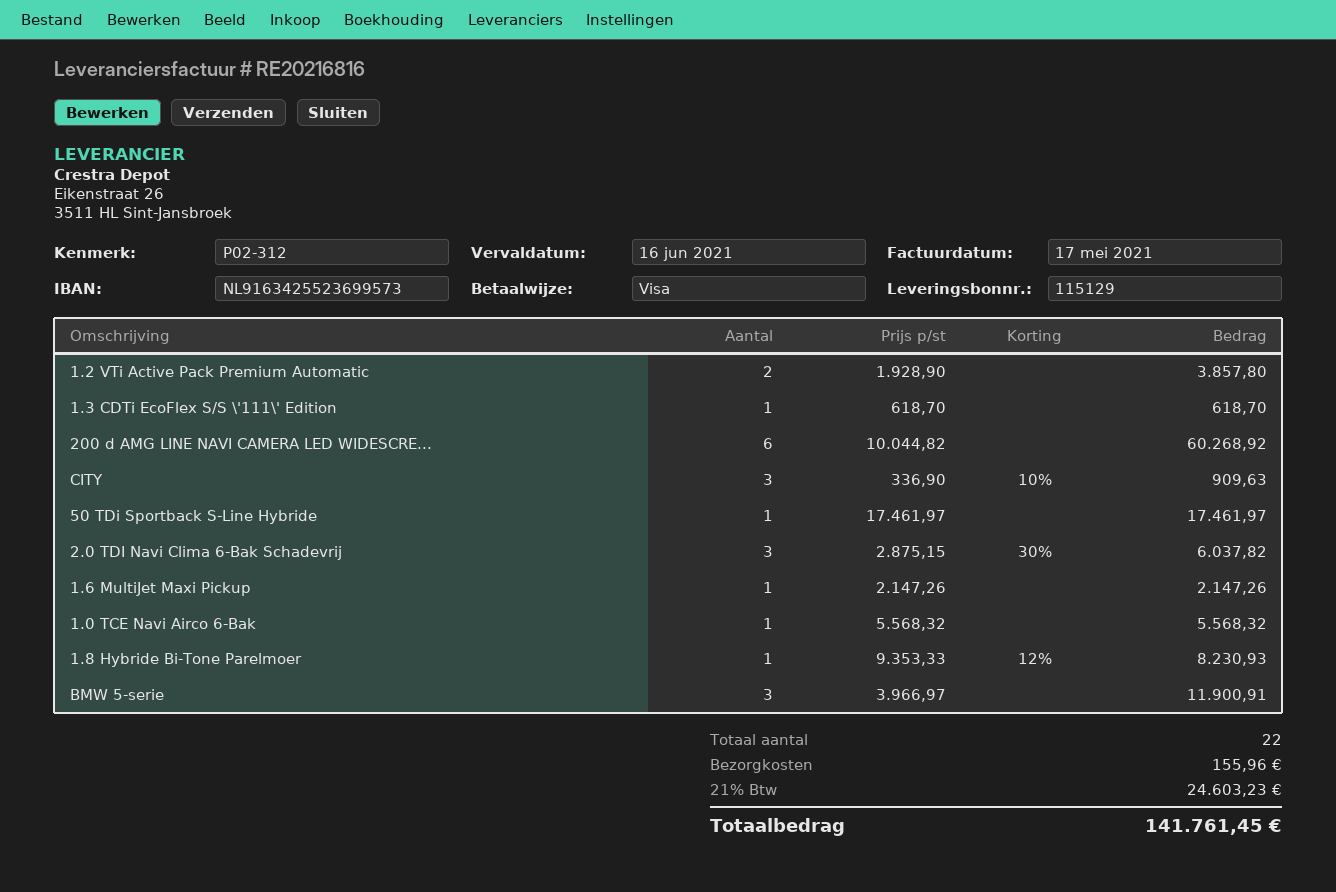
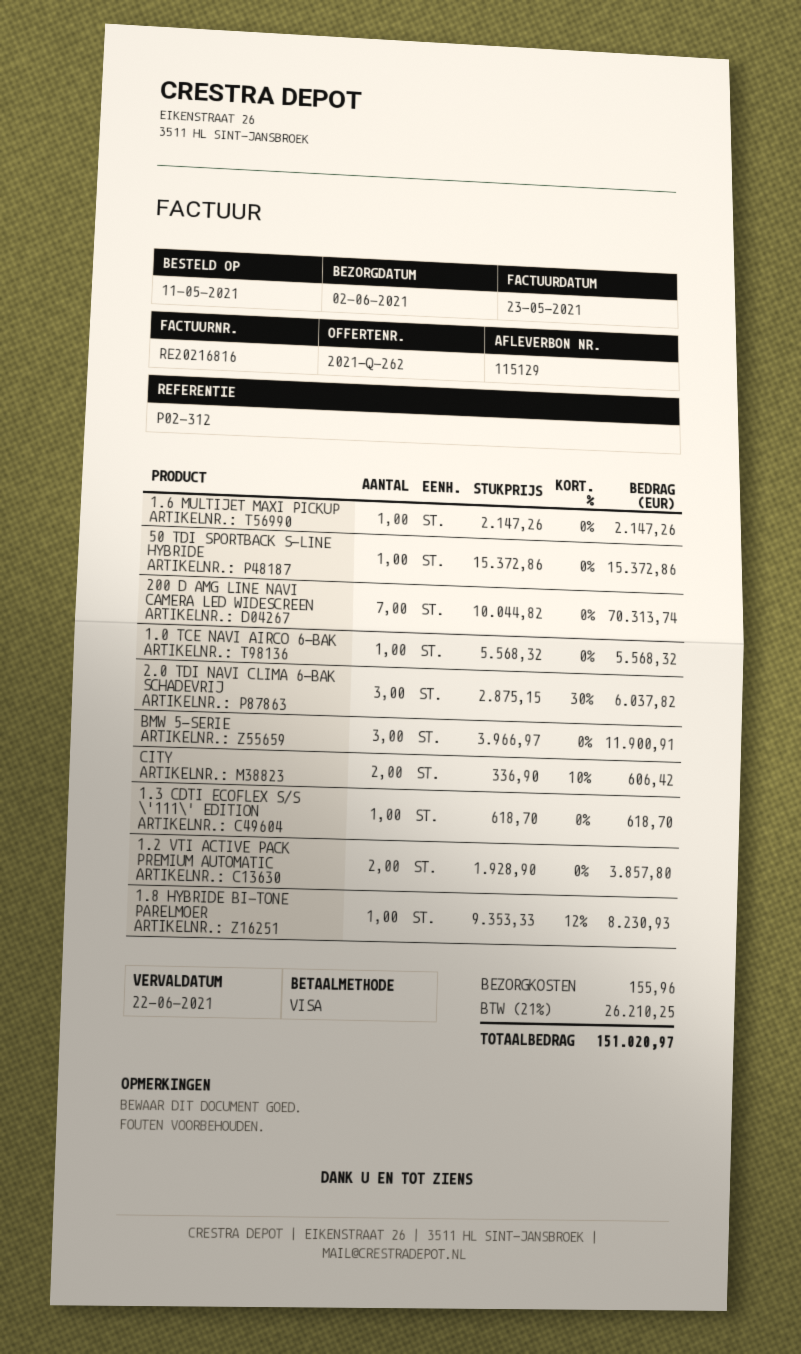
invoice date: 2021-05-17 -> 2021-05-23
due date: 2021-06-16 -> 2021-06-22
200 d AMG LINE NAVI CAMERA LED WIDESCRE...: 6 x 10044.82 = 60268.92 -> 7 x 10044.82 = 70313.74
CITY: 3 x 336.90 - 10% = 909.63 -> 2 x 336.90 - 10% = 606.42
50 TDi Sportback S-Line Hybride: 1 x 17461.97 = 17461.97 -> 1 x 15372.86 = 15372.86
tax: 21% = 24603.23 -> 21% = 26210.25
total: 141761.45 -> 151020.97

